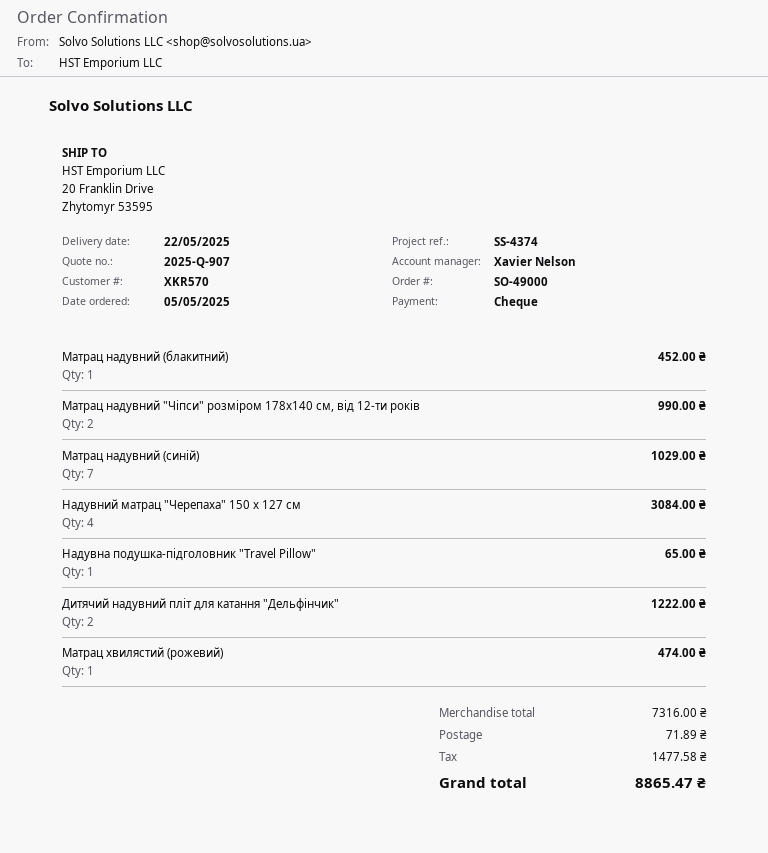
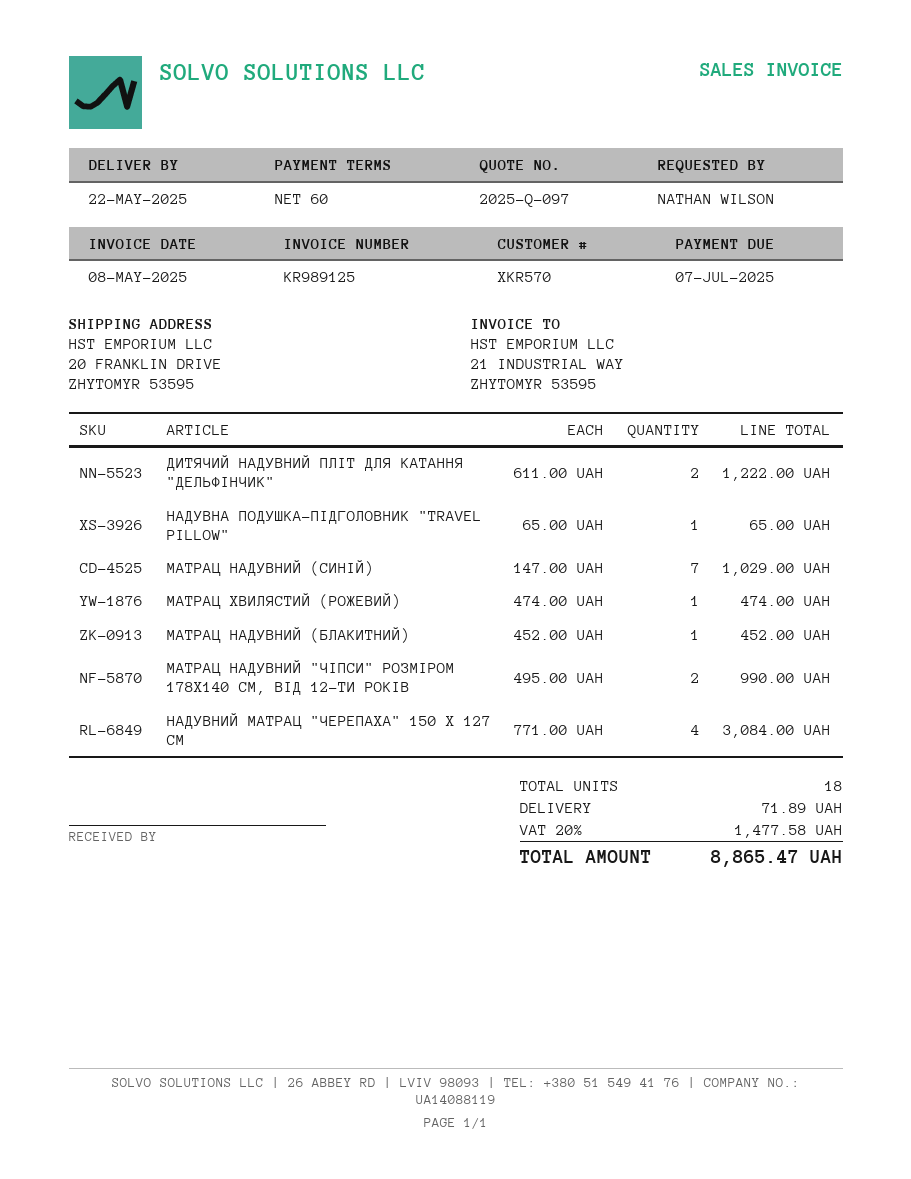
quote number: 2025-Q-907 -> 2025-Q-097

